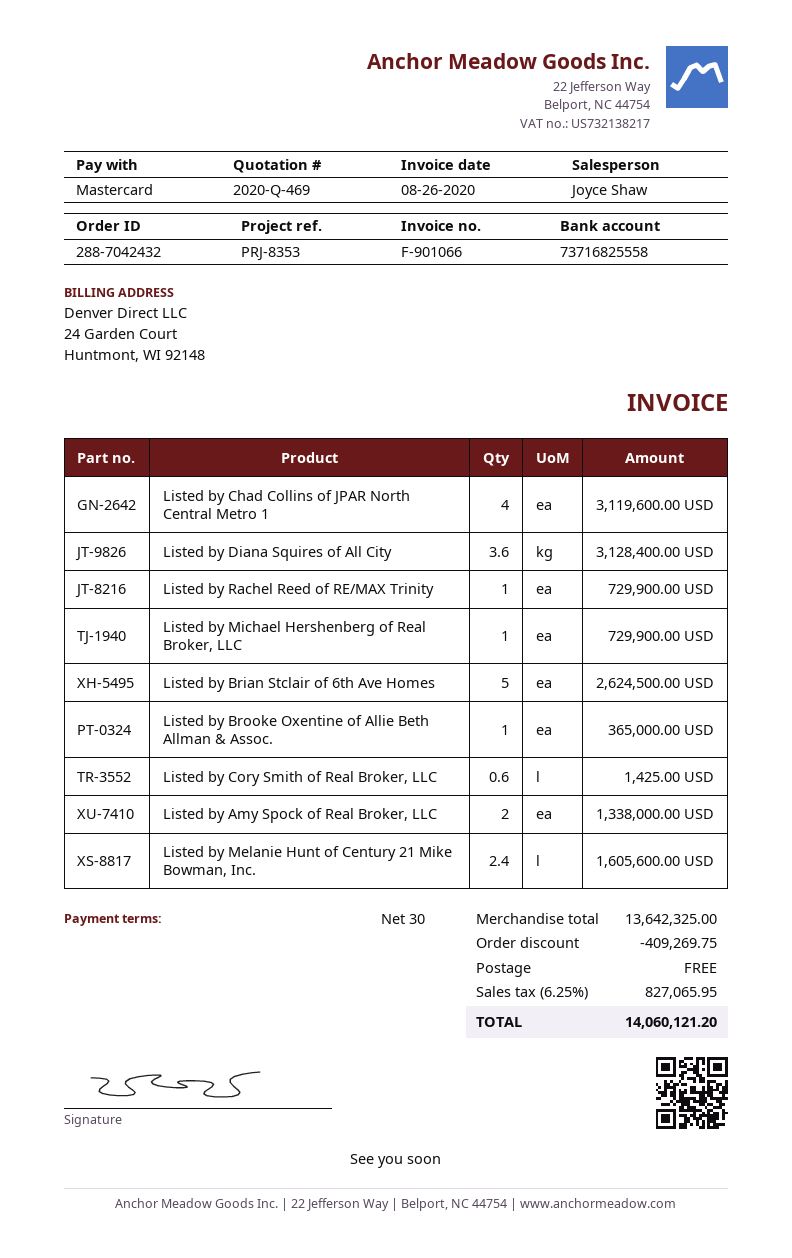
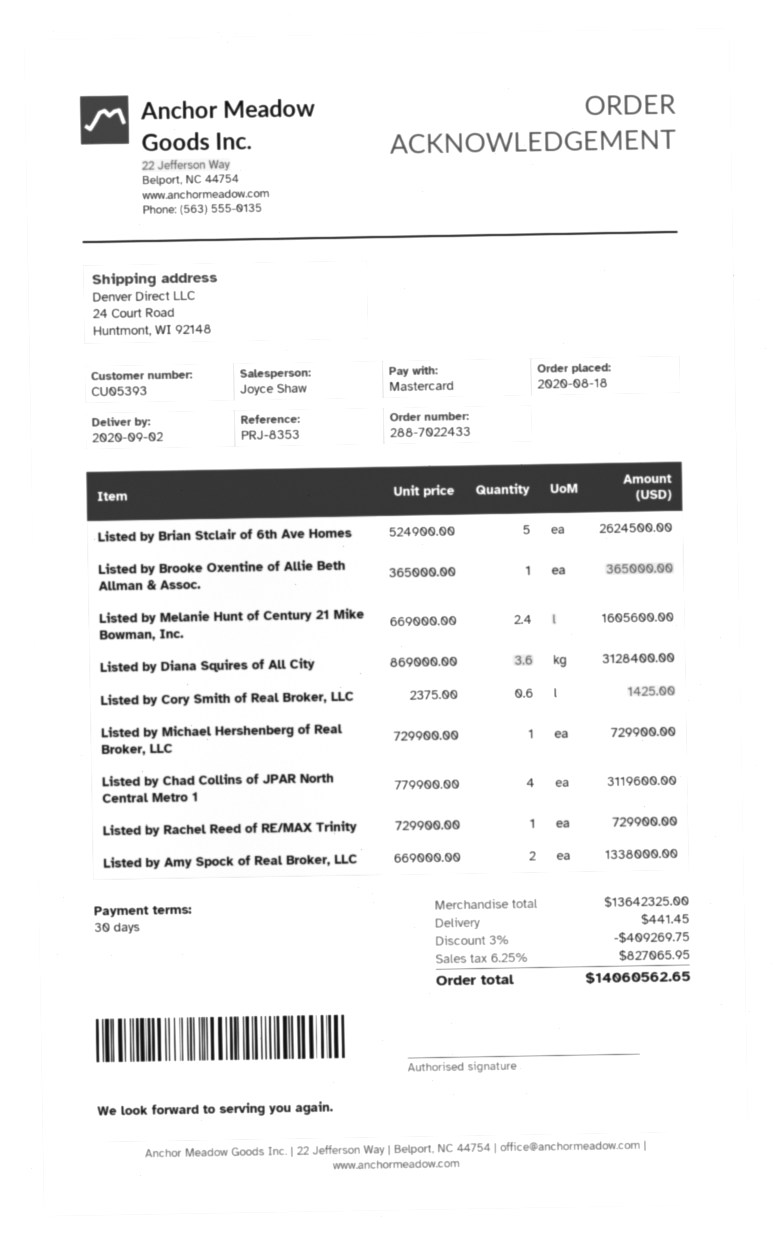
order number: 288-7042432 -> 288-7022433
shipping: 0.00 -> 441.45
total: 14060121.20 -> 14060562.65

